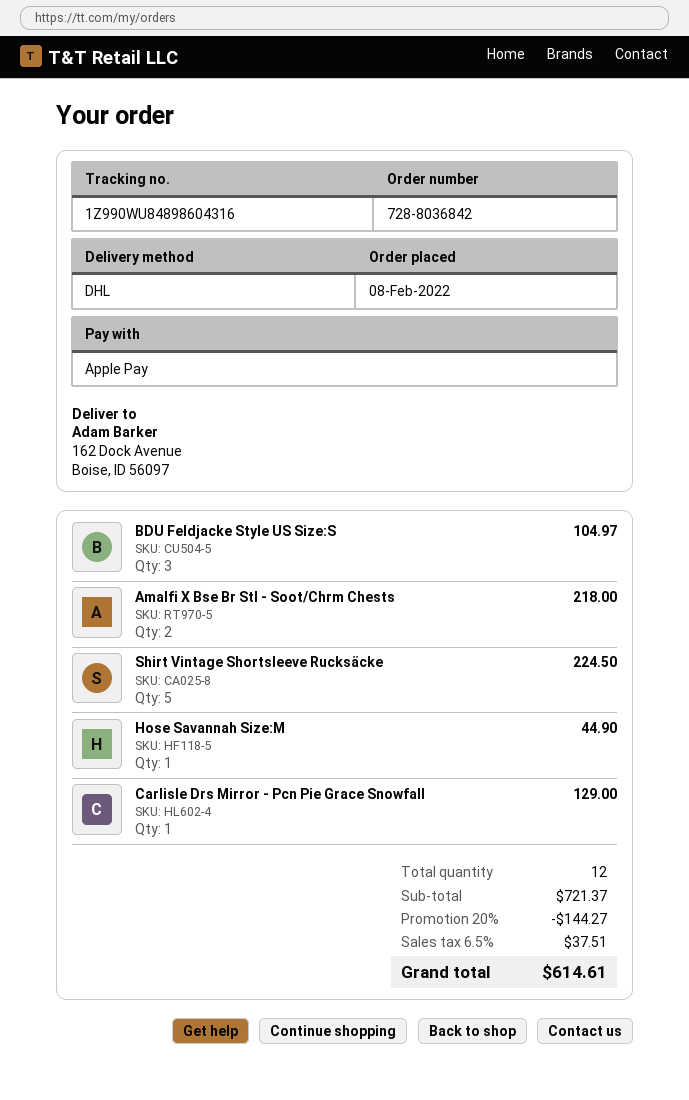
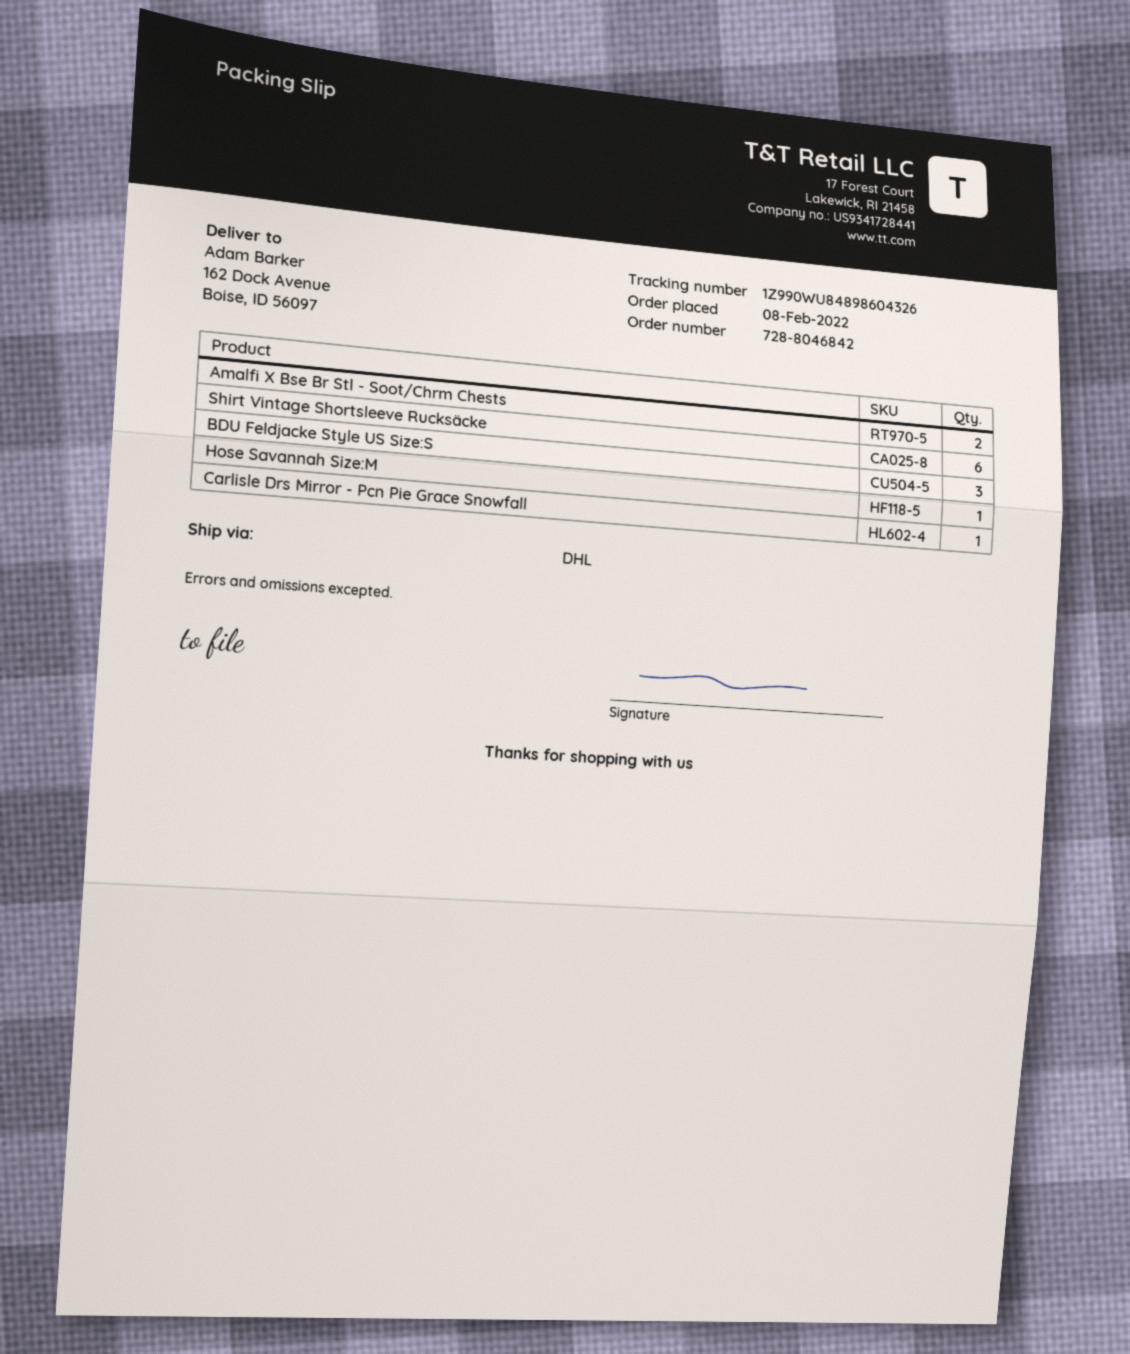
order number: 728-8036842 -> 728-8046842
tracking number: 1Z990WU84898604316 -> 1Z990WU84898604326
Shirt Vintage Shortsleeve Rucksäcke: 5 -> 6

